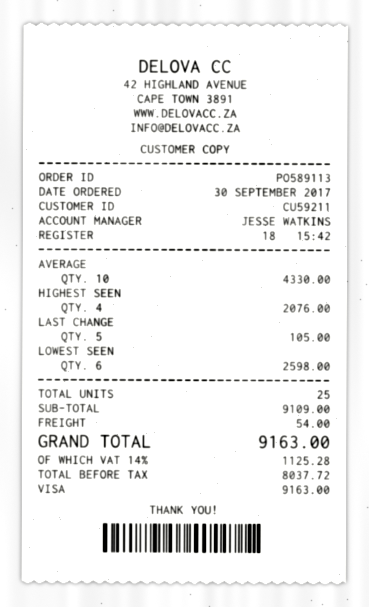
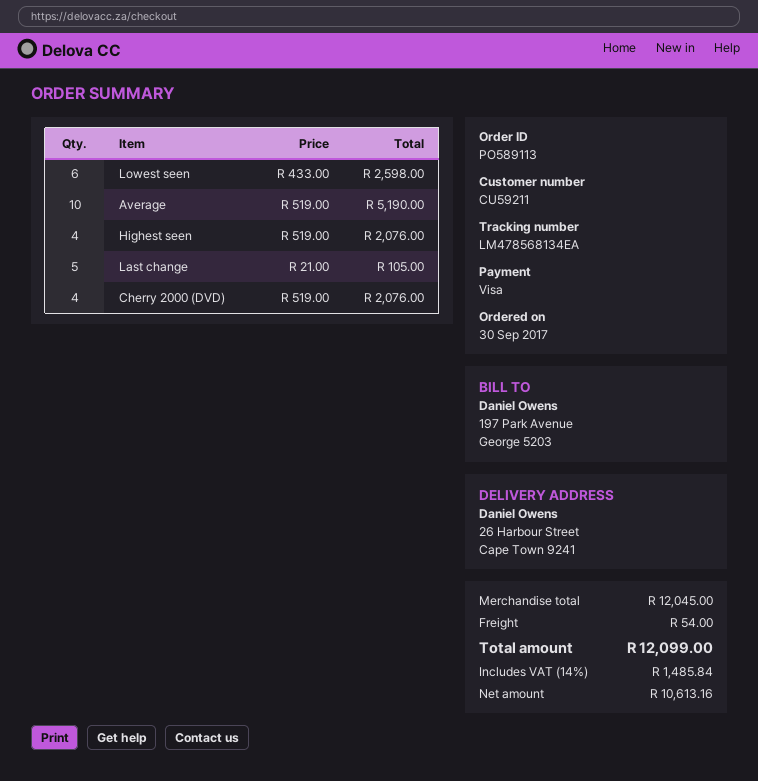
AVERAGE: 10 for 4330.00 -> 10 for 5190.00
Cherry 2000 (DVD): none -> 4 for 2076.00
subtotal: 9109.00 -> 12045.00
net: 8037.72 -> 10613.16
tax: 14% = 1125.28 -> 14% = 1485.84
total: 9163.00 -> 12099.00

